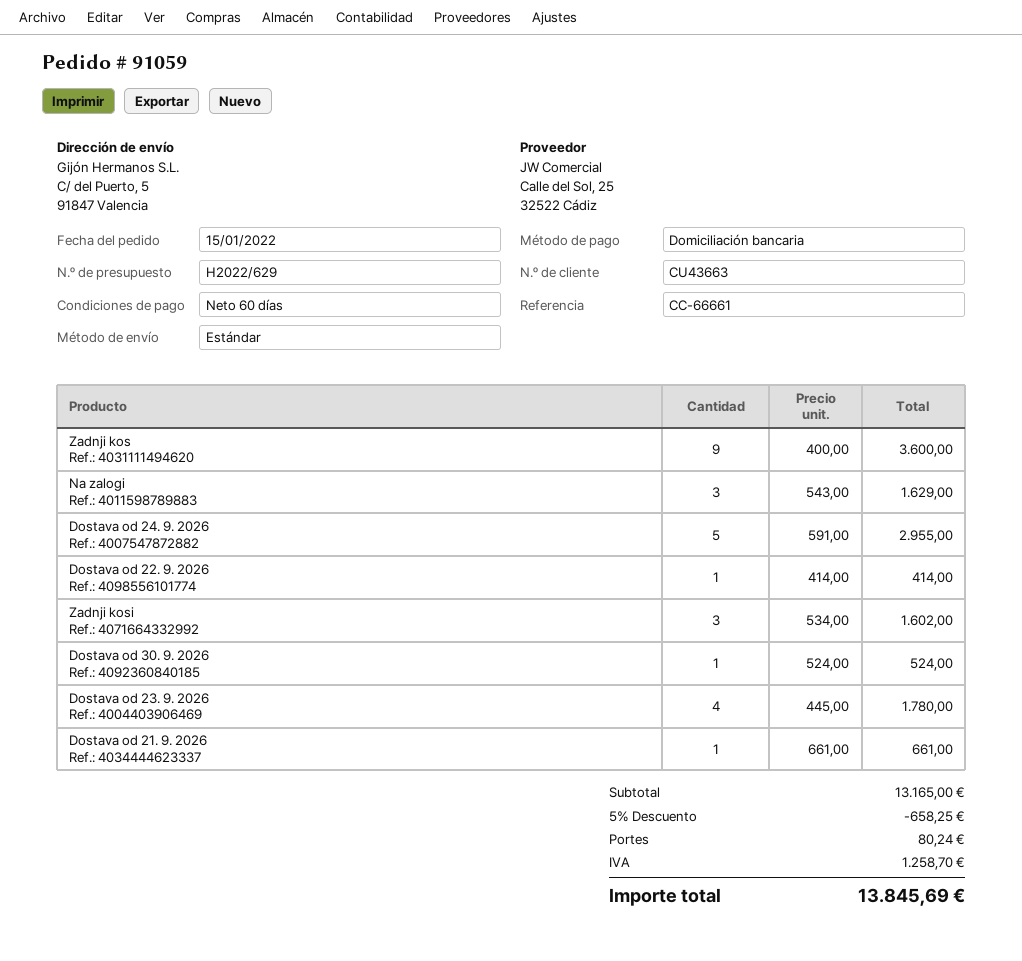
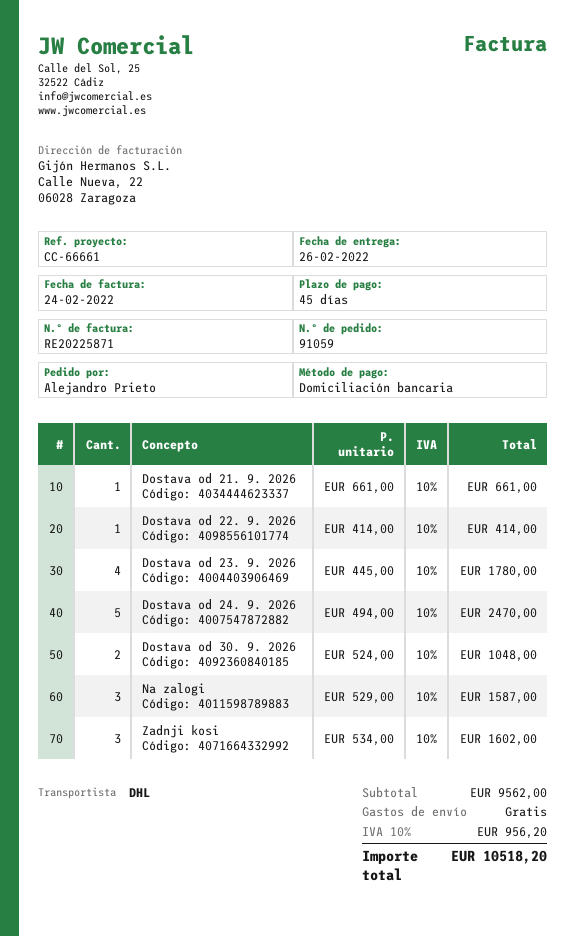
payment terms: 60 days -> 45 days
shipping method: standard -> DHL
Zadnji kos: 9 x 400.00 = 3600.00 -> none
Na zalogi: 3 x 543.00 = 1629.00 -> 3 x 529.00 = 1587.00
Dostava od 24. 9. 2026: 5 x 591.00 = 2955.00 -> 5 x 494.00 = 2470.00
Dostava od 30. 9. 2026: 1 x 524.00 = 524.00 -> 2 x 524.00 = 1048.00
subtotal: 13165.00 -> 9562.00
discount: 5% = 658.25 -> none
shipping: 80.24 -> 0.00
tax: 1258.70 -> 956.20
total: 13845.69 -> 10518.20

